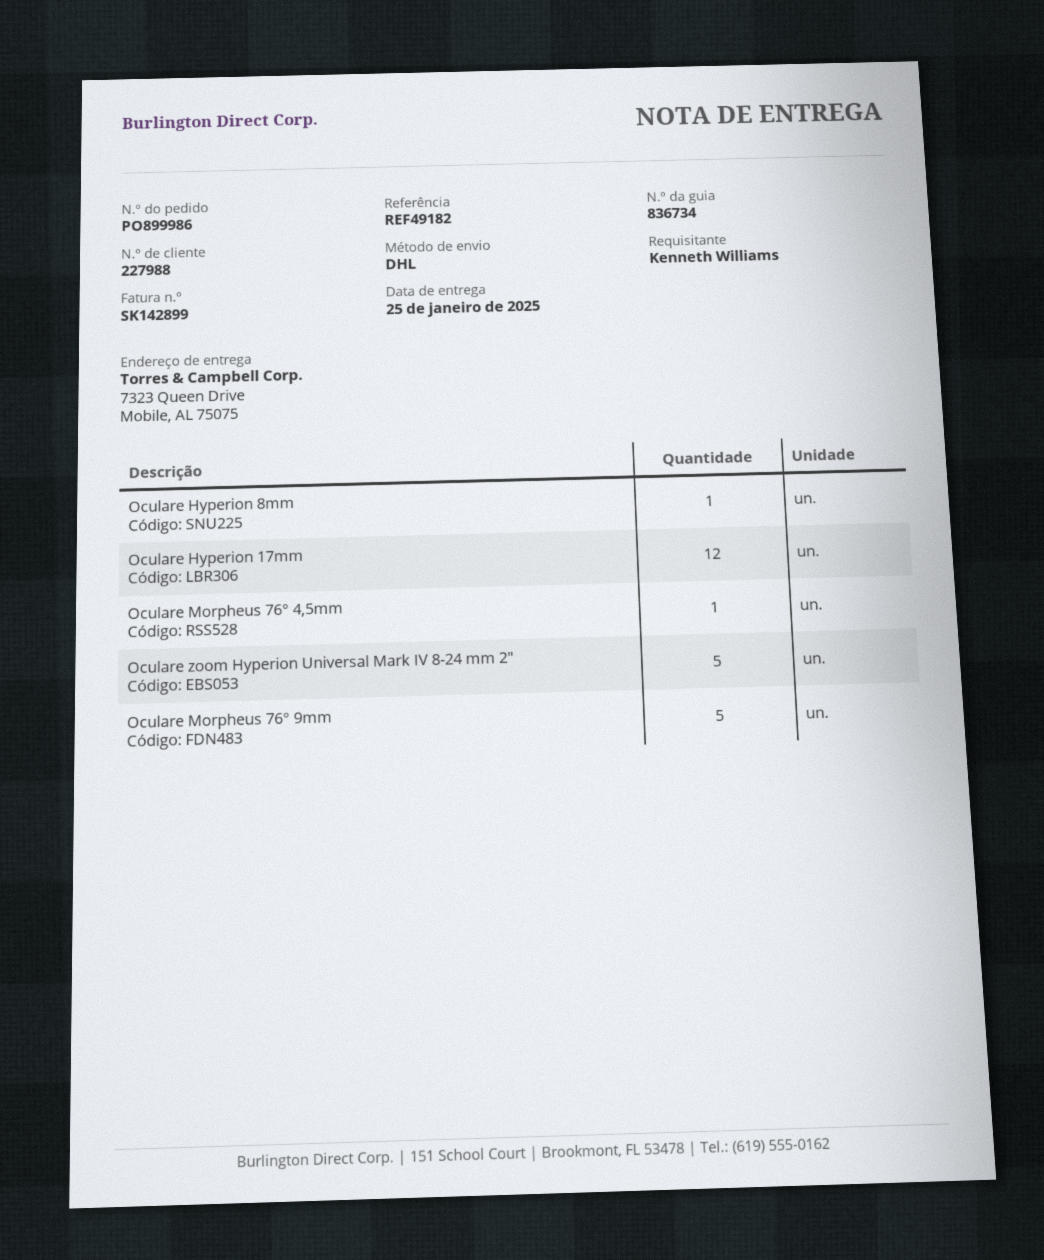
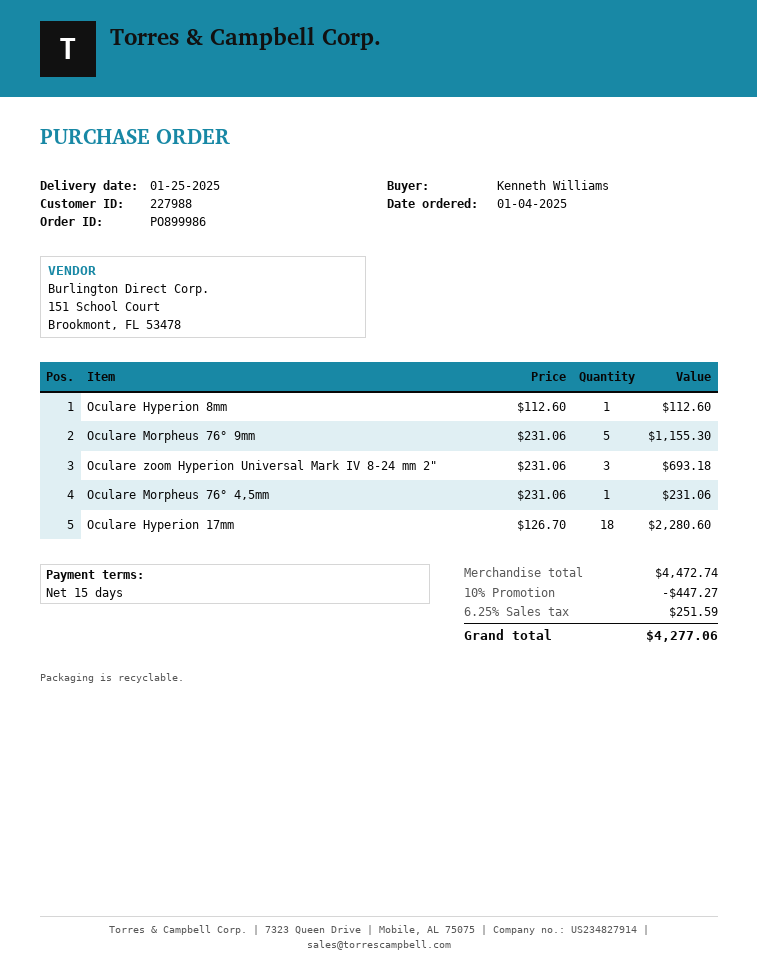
Oculare Hyperion 17mm: 12 -> 18
Oculare zoom Hyperion Universal Mark IV 8-24 mm 2": 5 -> 3

